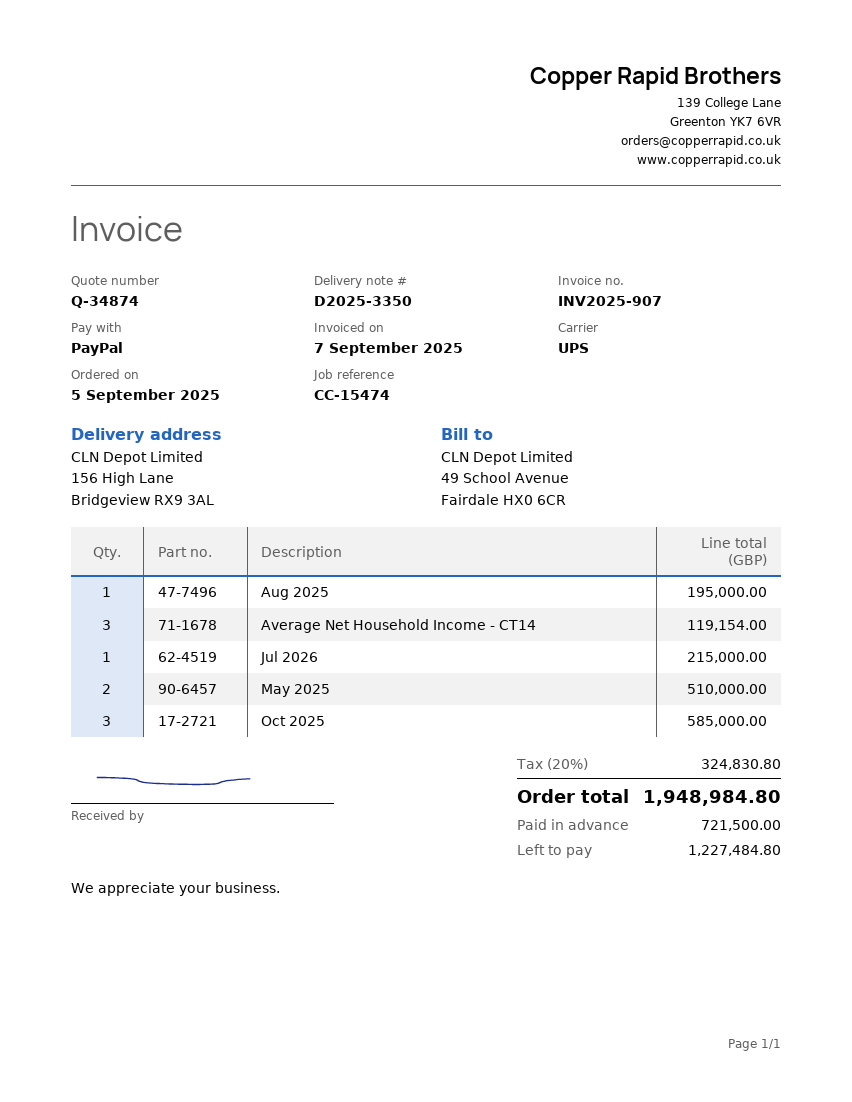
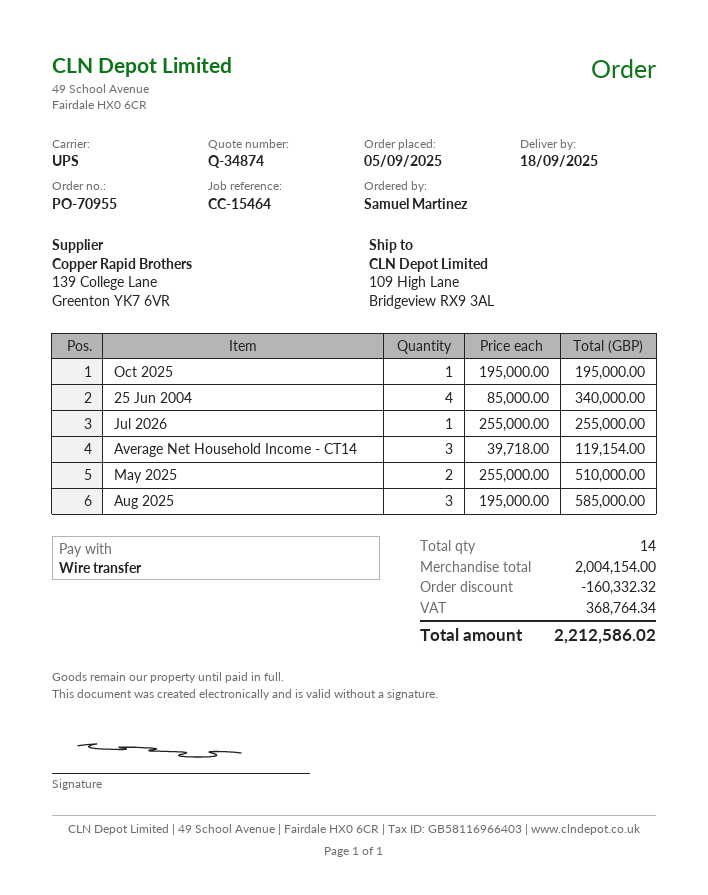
reference: CC-15474 -> CC-15464
payment method: PayPal -> bank transfer
ship to: 156 High Lane, Bridgeview RX9 3AL -> 109 High Lane, Bridgeview RX9 3AL
Aug 2025: 1 for 195000.00 -> 3 for 585000.00
Jul 2026: 1 for 215000.00 -> 1 for 255000.00
Oct 2025: 3 for 585000.00 -> 1 for 195000.00
25 Jun 2004: none -> 4 for 340000.00
discount: none -> 160332.32
tax: 324830.80 -> 368764.34
total: 1948984.80 -> 2212586.02

